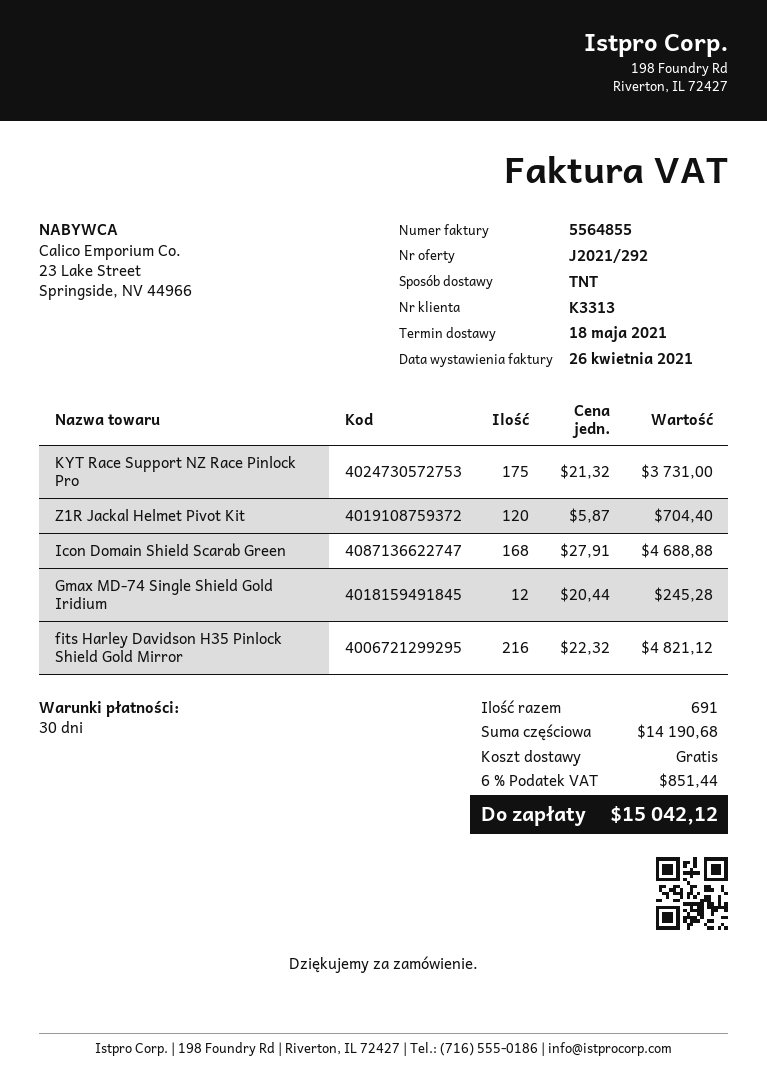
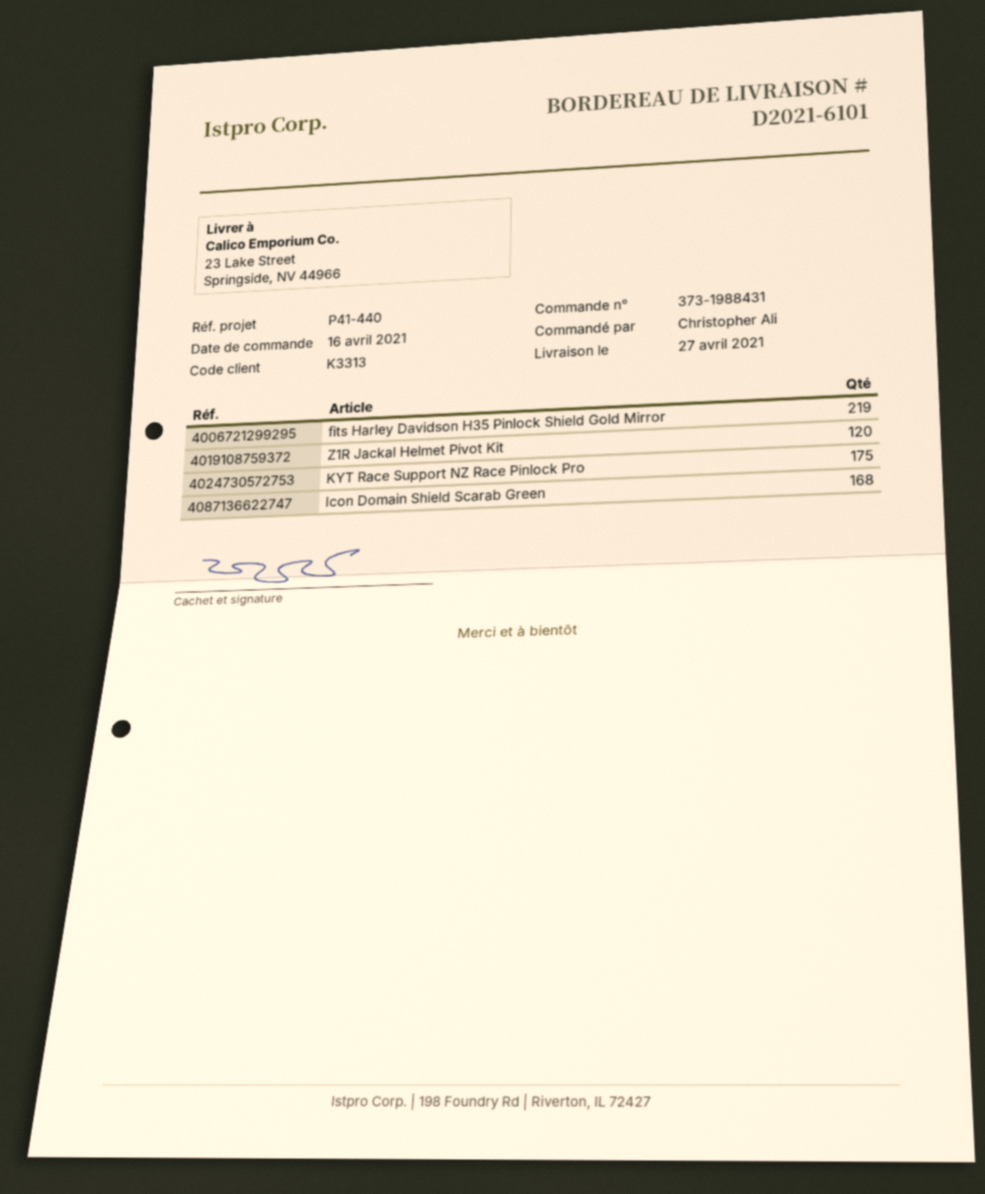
delivery date: 2021-05-18 -> 2021-04-27
Gmax MD-74 Single Shield Gold Iridium: 12 -> none
fits Harley Davidson H35 Pinlock Shield Gold Mirror: 216 -> 219

